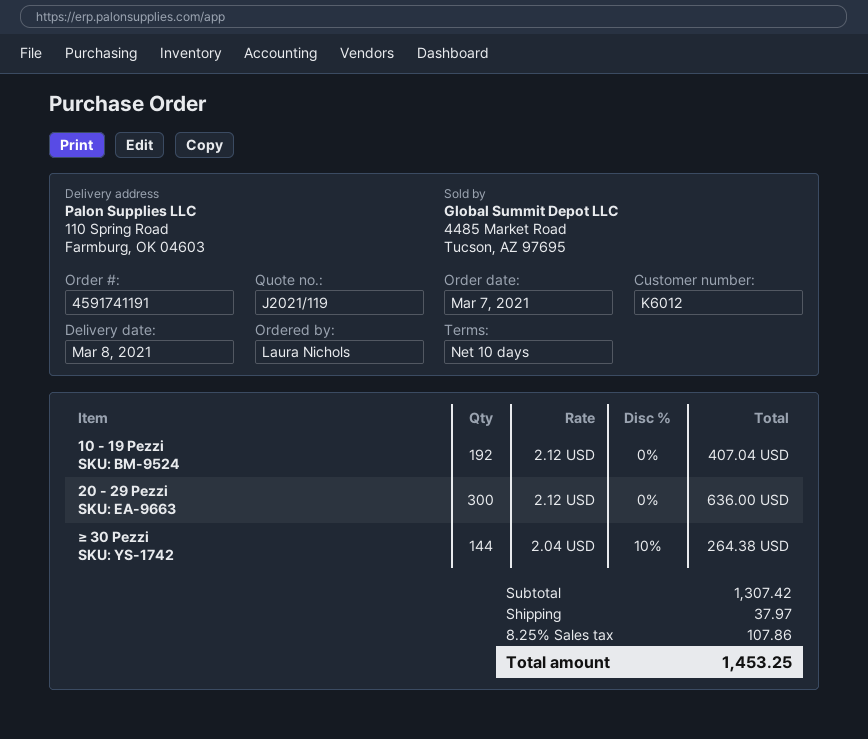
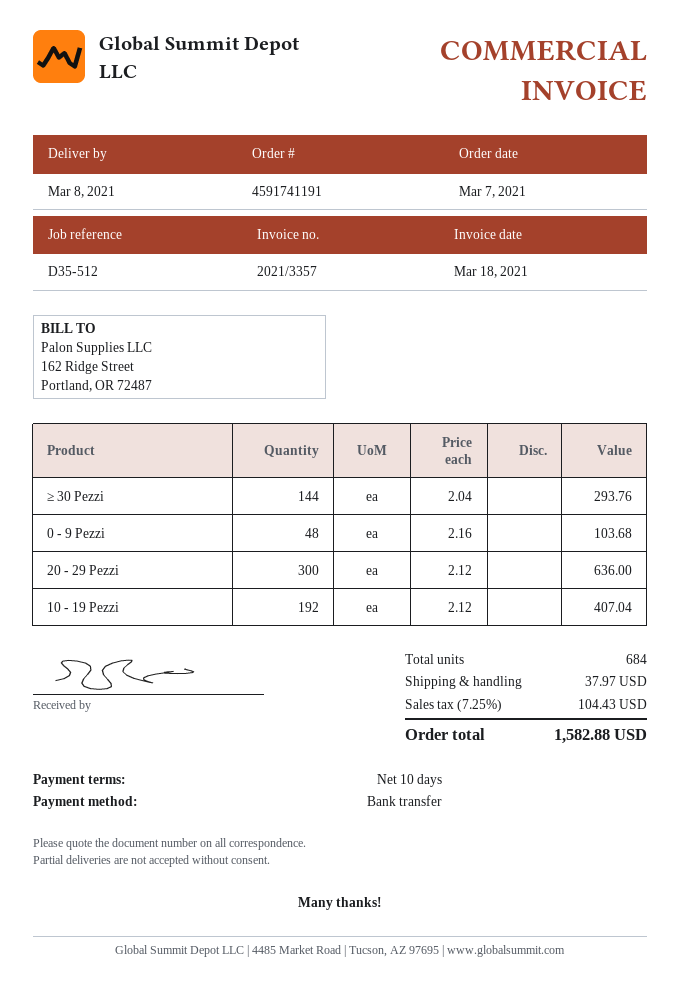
≥ 30 Pezzi: 144 x 2.04 - 10% = 264.38 -> 144 x 2.04 = 293.76
0 - 9 Pezzi: none -> 48 x 2.16 = 103.68
tax: 8.25% = 107.86 -> 7.25% = 104.43
total: 1453.25 -> 1582.88

